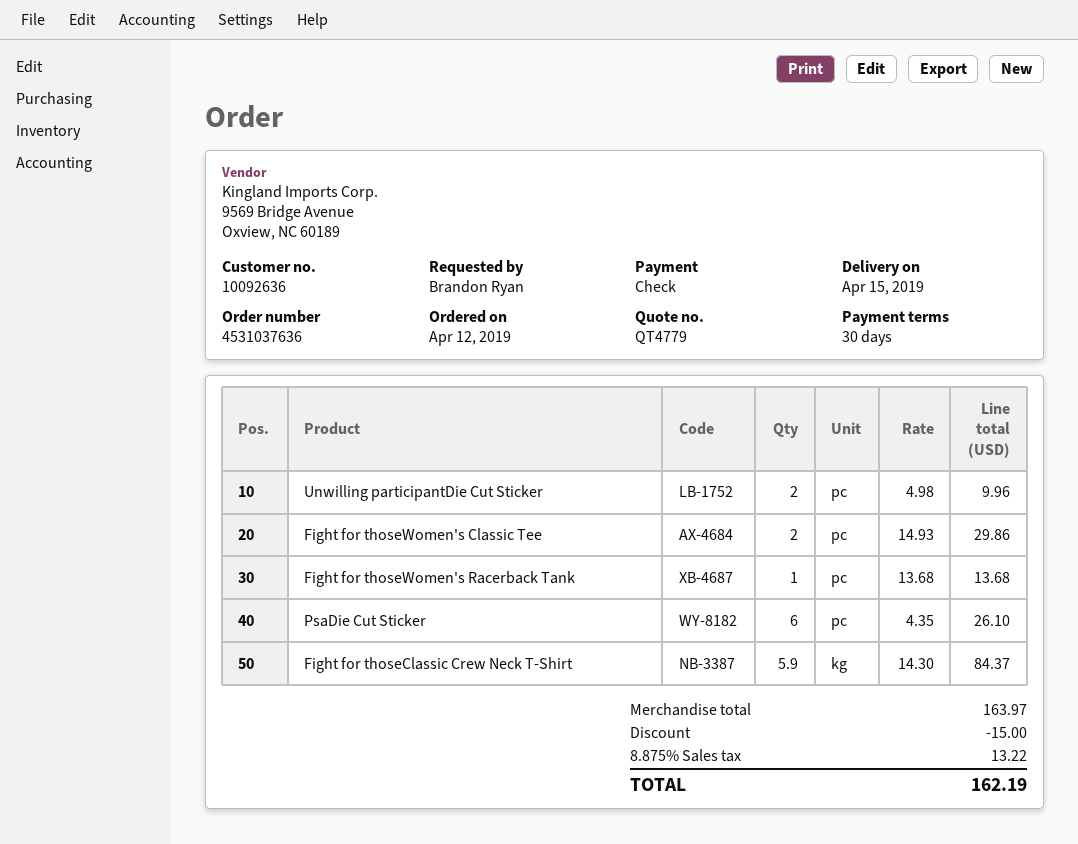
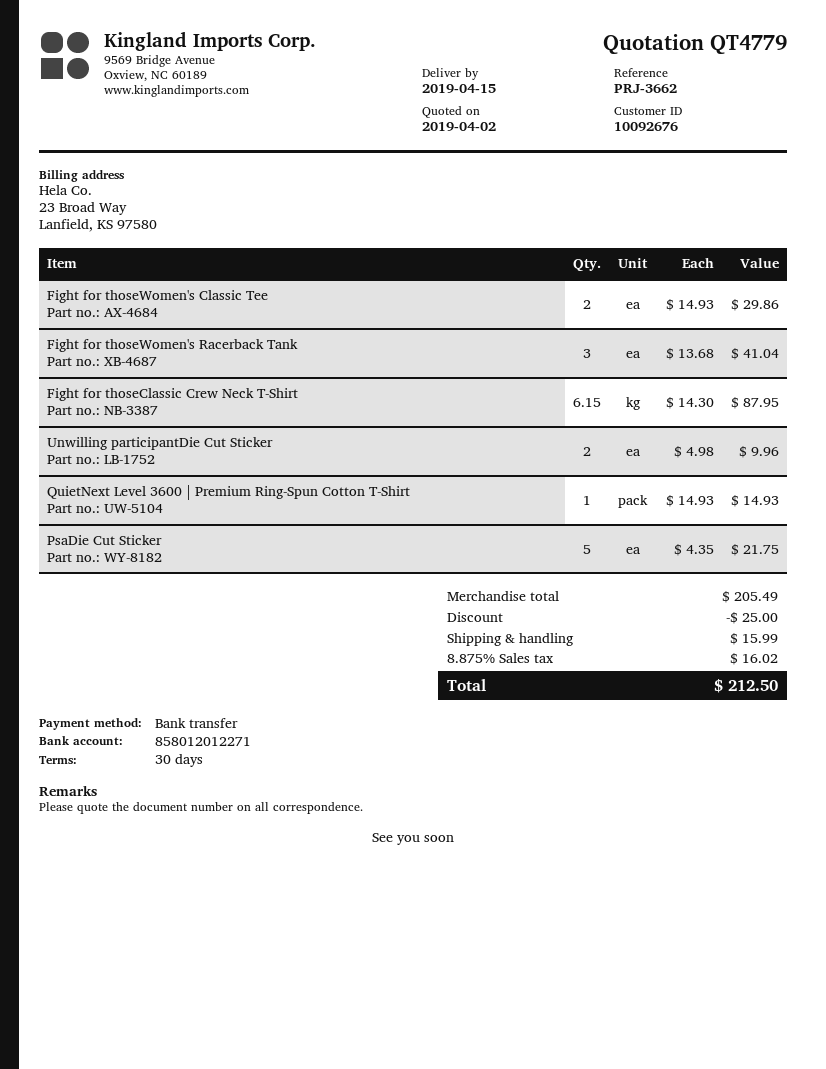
customer number: 10092636 -> 10092676
payment method: cheque -> bank transfer
Fight for thoseWomen's Racerback Tank: 1 x 13.68 = 13.68 -> 3 x 13.68 = 41.04
PsaDie Cut Sticker: 6 x 4.35 = 26.10 -> 5 x 4.35 = 21.75
Fight for thoseClassic Crew Neck T-Shirt: 5.9 x 14.30 = 84.37 -> 6.15 x 14.30 = 87.95
QuietNext Level 3600 | Premium Ring-Spun Cotton T-Shirt: none -> 1 x 14.93 = 14.93
subtotal: 163.97 -> 205.49
discount: 15.00 -> 25.00
shipping: none -> 15.99
tax: 8.875% = 13.22 -> 8.875% = 16.02
total: 162.19 -> 212.50

